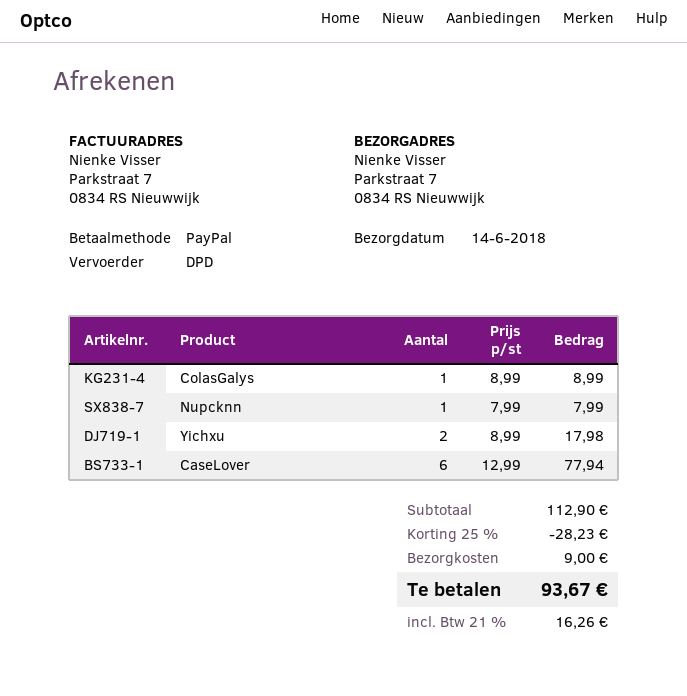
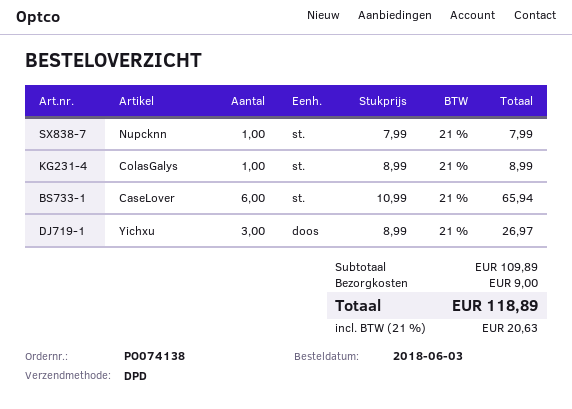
Yichxu: 2 x 8.99 = 17.98 -> 3 x 8.99 = 26.97
CaseLover: 6 x 12.99 = 77.94 -> 6 x 10.99 = 65.94
subtotal: 112.90 -> 109.89
discount: 25% = 28.23 -> none
tax: 21% = 16.26 -> 21% = 20.63
total: 93.67 -> 118.89

